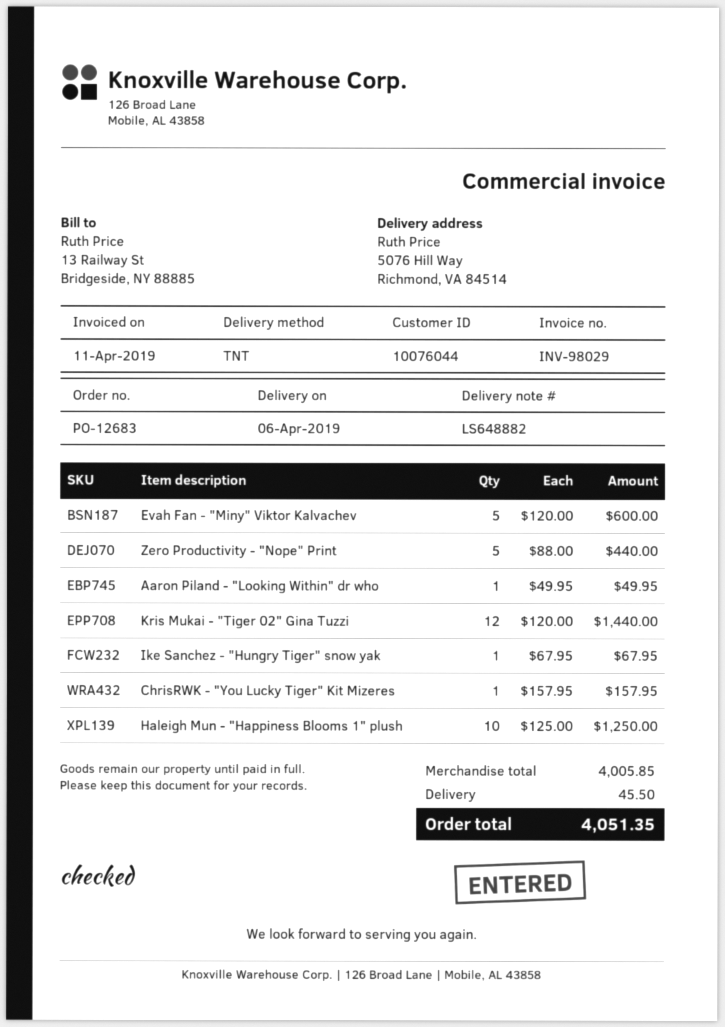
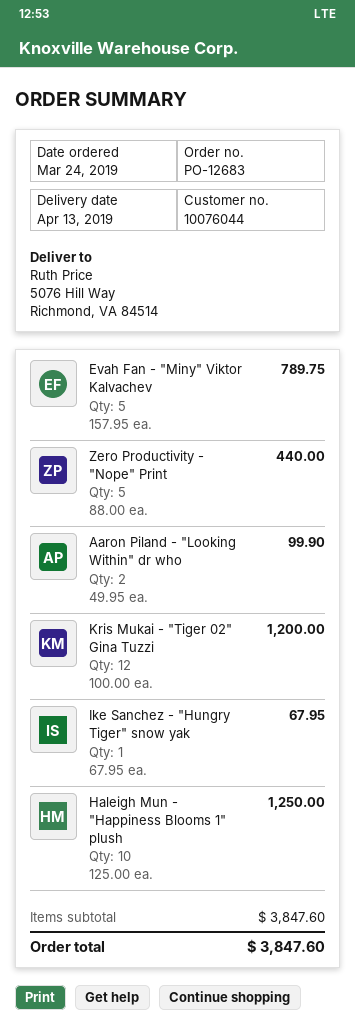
delivery date: 2019-04-06 -> 2019-04-13
Evah Fan - "Miny" Viktor Kalvachev: 5 x 120.00 = 600.00 -> 5 x 157.95 = 789.75
Aaron Piland - "Looking Within" dr who: 1 x 49.95 = 49.95 -> 2 x 49.95 = 99.90
Kris Mukai - "Tiger 02" Gina Tuzzi: 12 x 120.00 = 1440.00 -> 12 x 100.00 = 1200.00
ChrisRWK - "You Lucky Tiger" Kit Mizeres: 1 x 157.95 = 157.95 -> none
subtotal: 4005.85 -> 3847.60
shipping: 45.50 -> none
total: 4051.35 -> 3847.60

